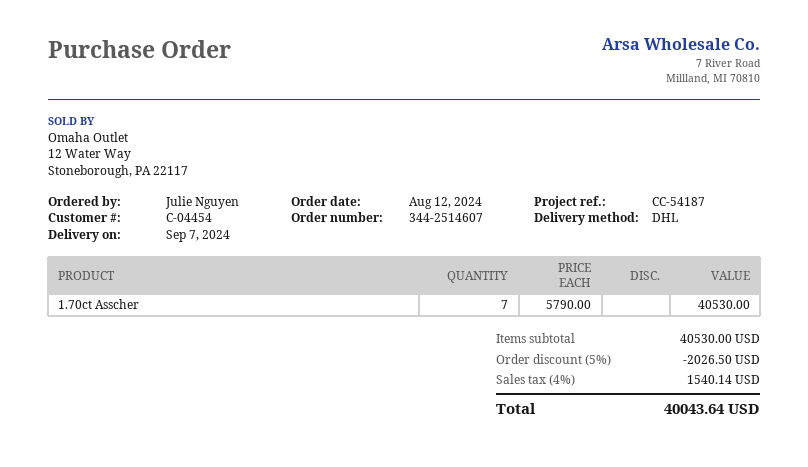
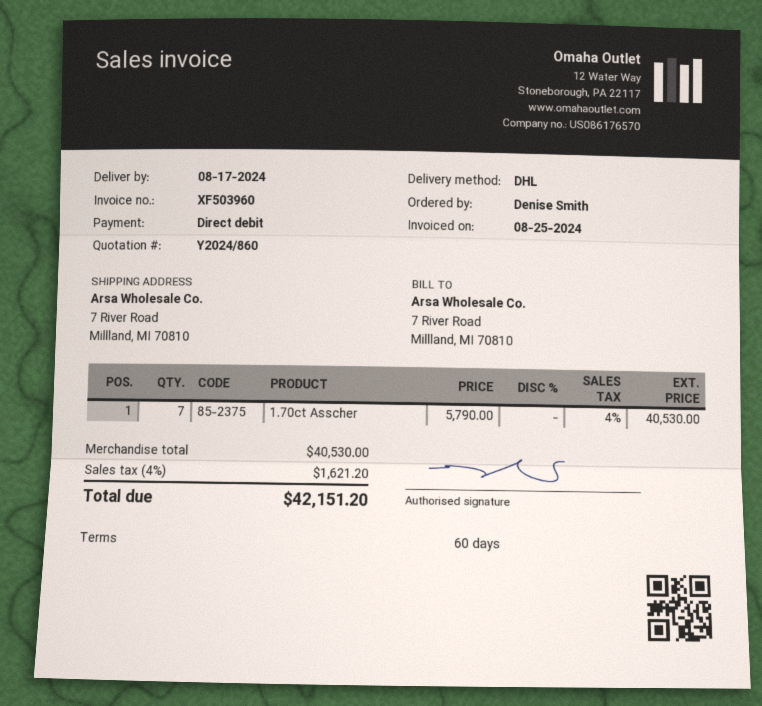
delivery date: 2024-09-07 -> 2024-08-17
ordered by: Julie Nguyen -> Denise Smith
discount: 5% = 2026.50 -> none
tax: 4% = 1540.14 -> 4% = 1621.20
total: 40043.64 -> 42151.20

